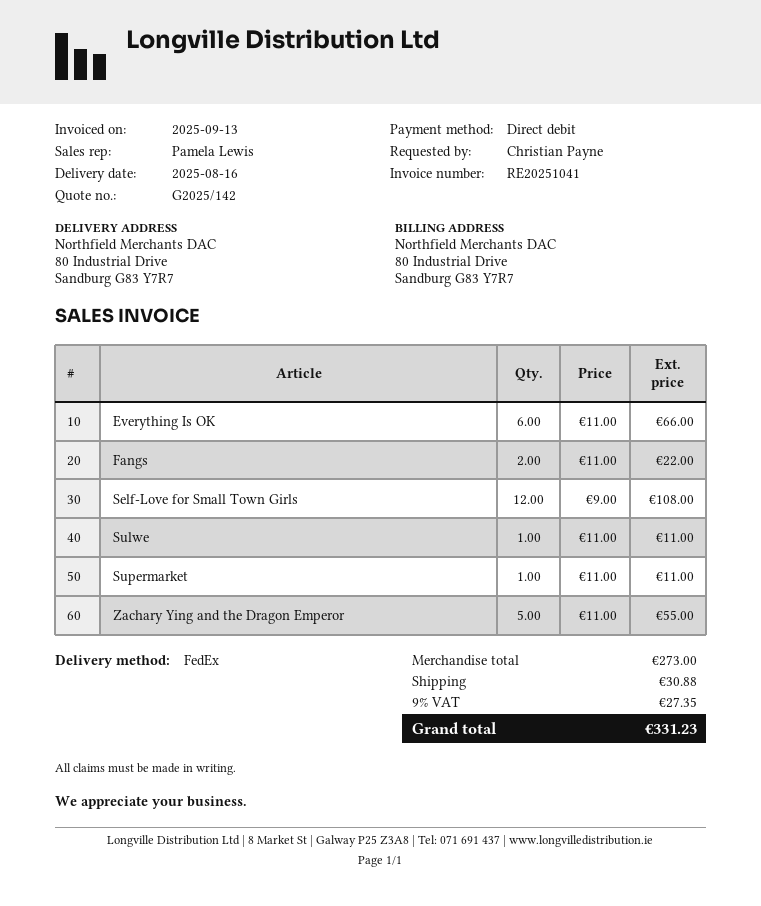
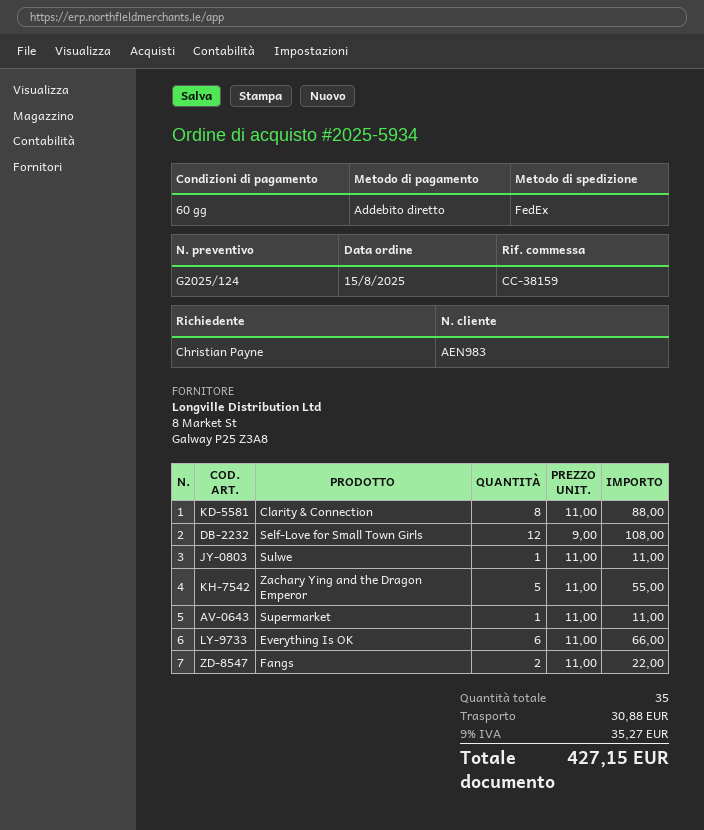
quote number: G2025/142 -> G2025/124
Clarity & Connection: none -> 8 x 11.00 = 88.00
tax: 9% = 27.35 -> 9% = 35.27
total: 331.23 -> 427.15

